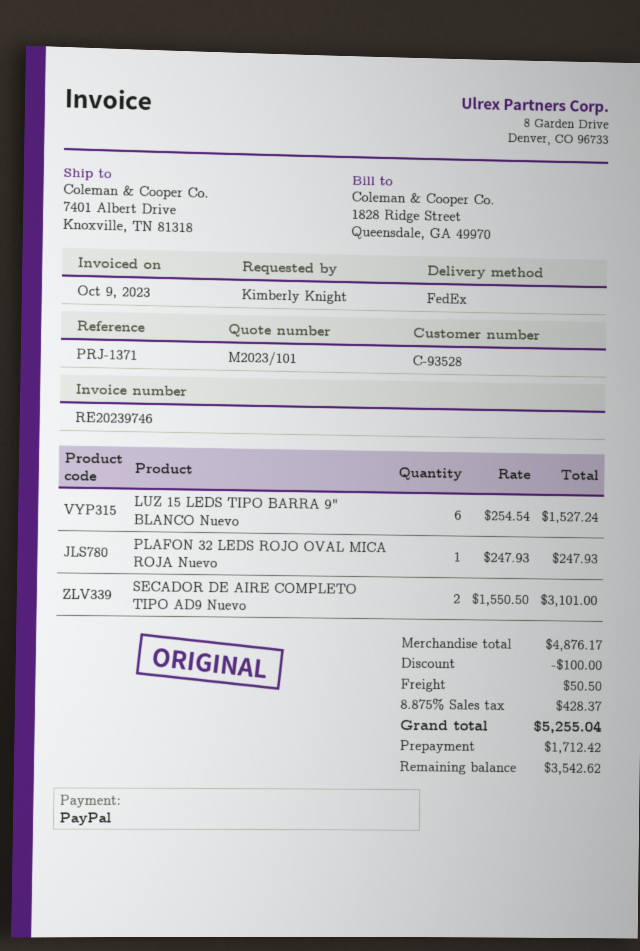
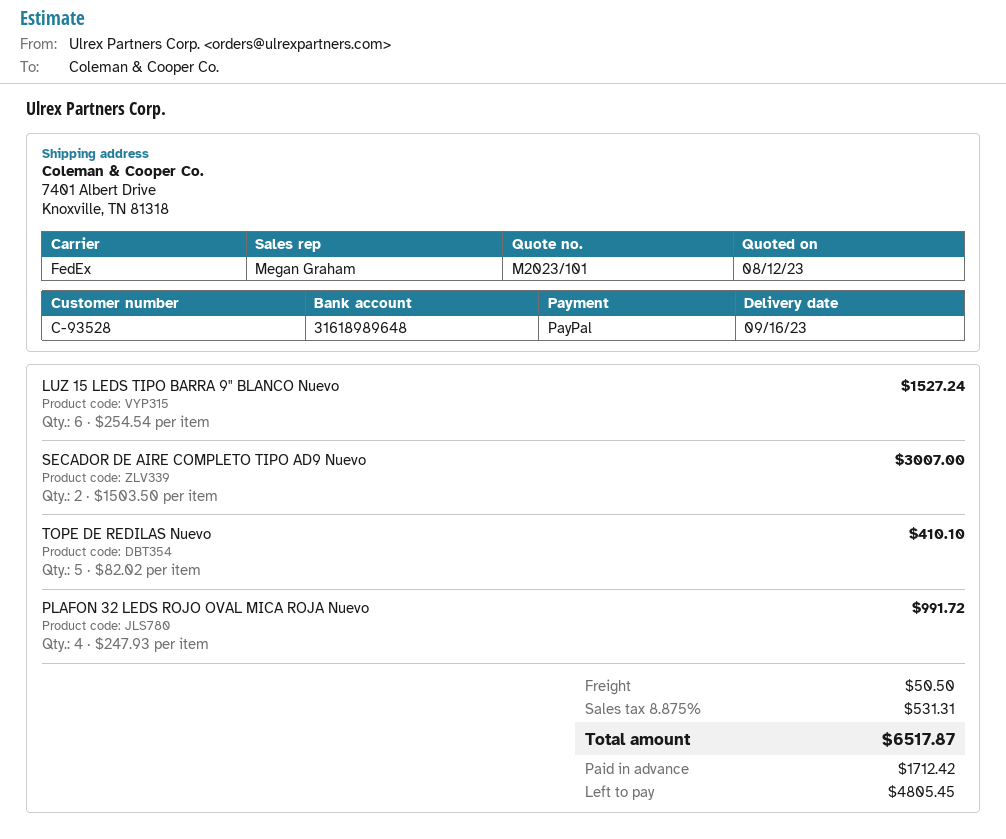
PLAFON 32 LEDS ROJO OVAL MICA ROJA Nuevo: 1 x 247.93 = 247.93 -> 4 x 247.93 = 991.72
SECADOR DE AIRE COMPLETO TIPO AD9 Nuevo: 2 x 1550.50 = 3101.00 -> 2 x 1503.50 = 3007.00
TOPE DE REDILAS Nuevo: none -> 5 x 82.02 = 410.10
discount: 100.00 -> none
tax: 8.875% = 428.37 -> 8.875% = 531.31
total: 5255.04 -> 6517.87
balance: 3542.62 -> 4805.45

